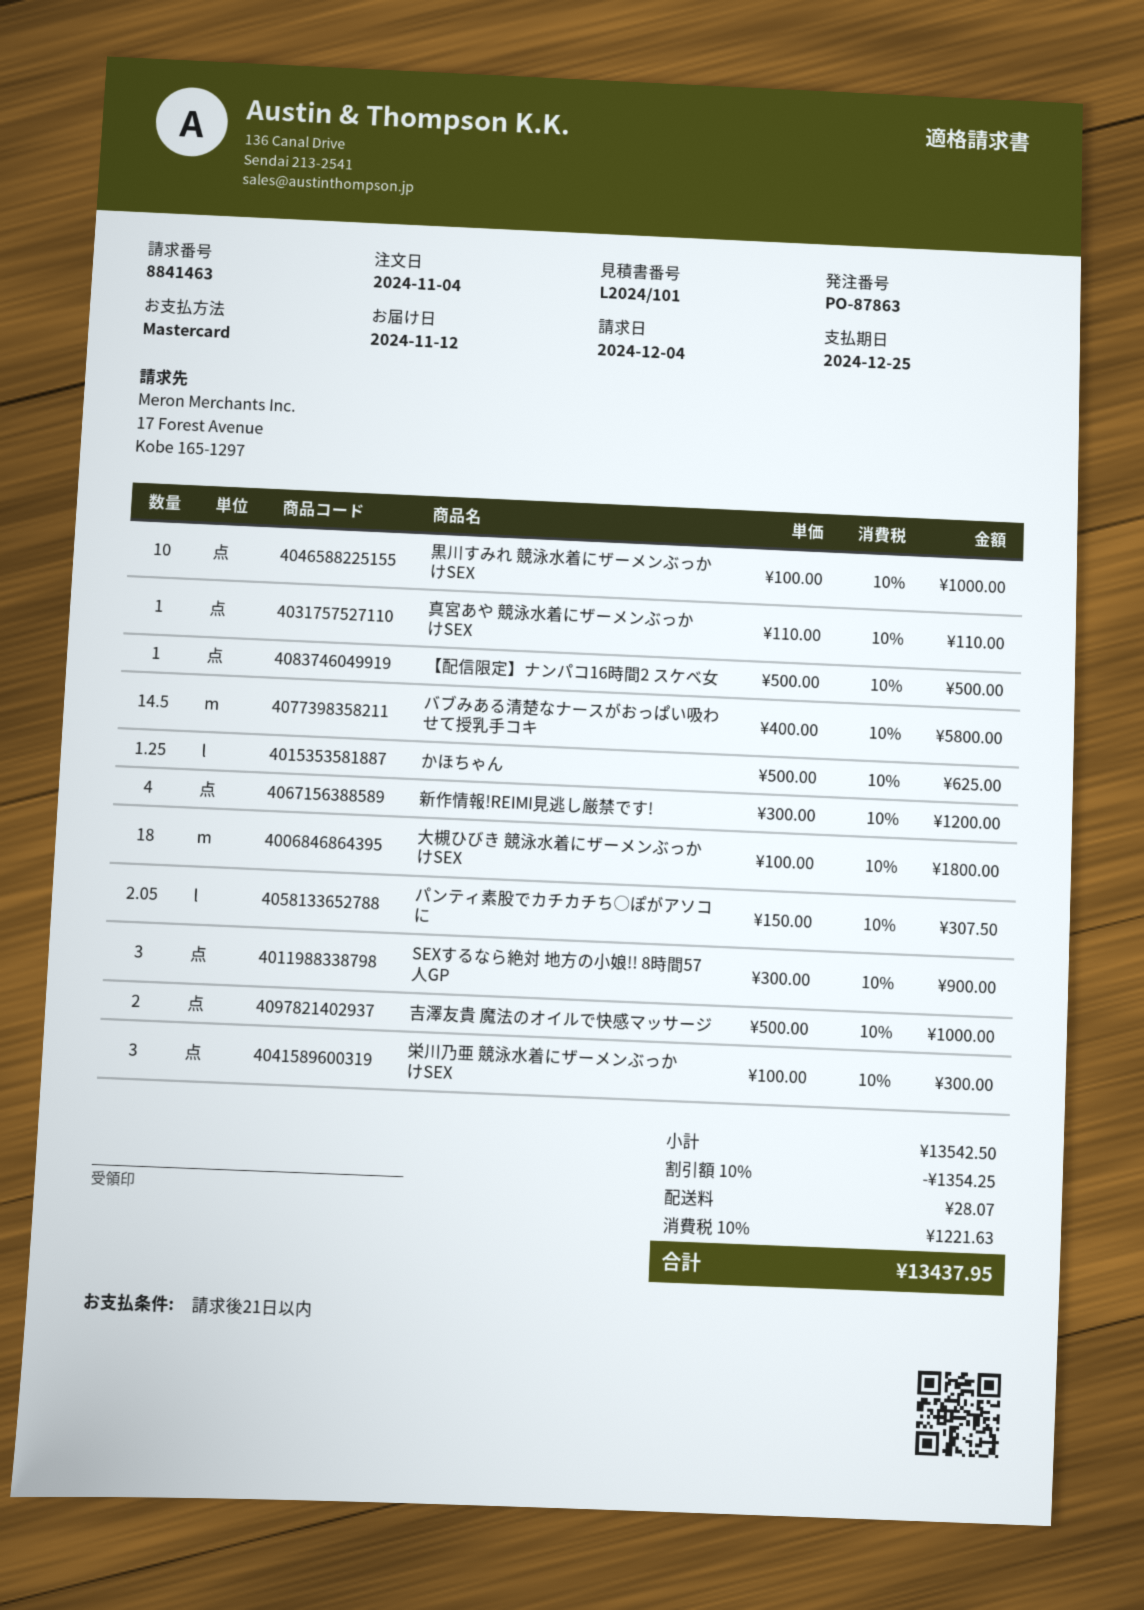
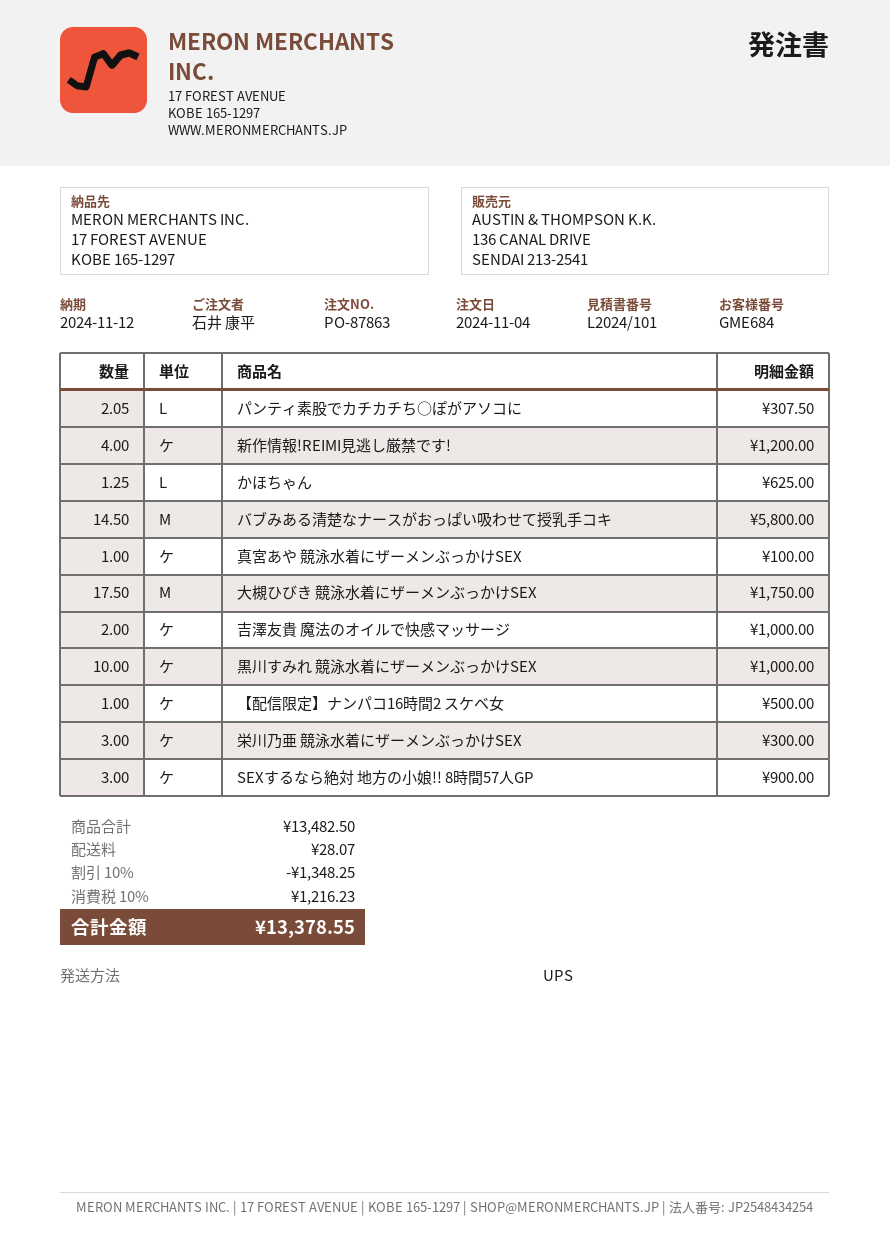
真宮あや 競泳水着にザーメンぶっかけSEX: 1 for 110.00 -> 1 for 100.00
大槻ひびき 競泳水着にザーメンぶっかけSEX: 18 for 1800.00 -> 17.5 for 1750.00
subtotal: 13542.50 -> 13482.50
discount: 10% = 1354.25 -> 10% = 1348.25
tax: 10% = 1221.63 -> 10% = 1216.23
total: 13437.95 -> 13378.55

